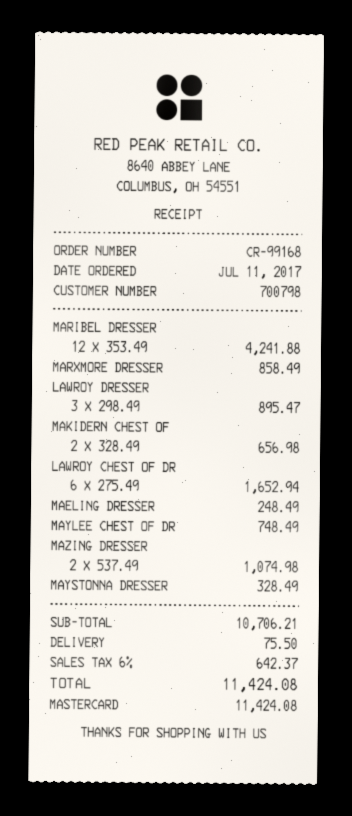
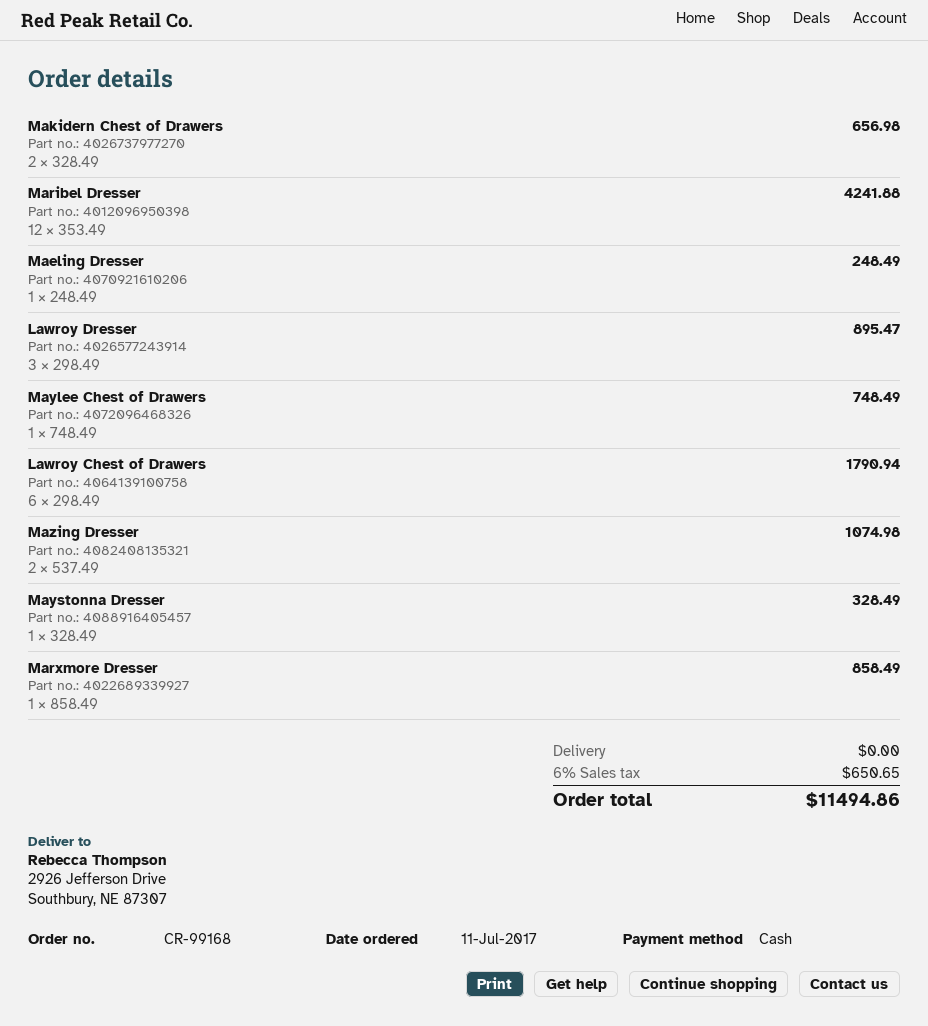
payment method: Mastercard -> cash
LAWROY CHEST OF DR: 6 x 275.49 = 1652.94 -> 6 x 298.49 = 1790.94
shipping: 75.50 -> 0.00
tax: 6% = 642.37 -> 6% = 650.65
total: 11424.08 -> 11494.86

